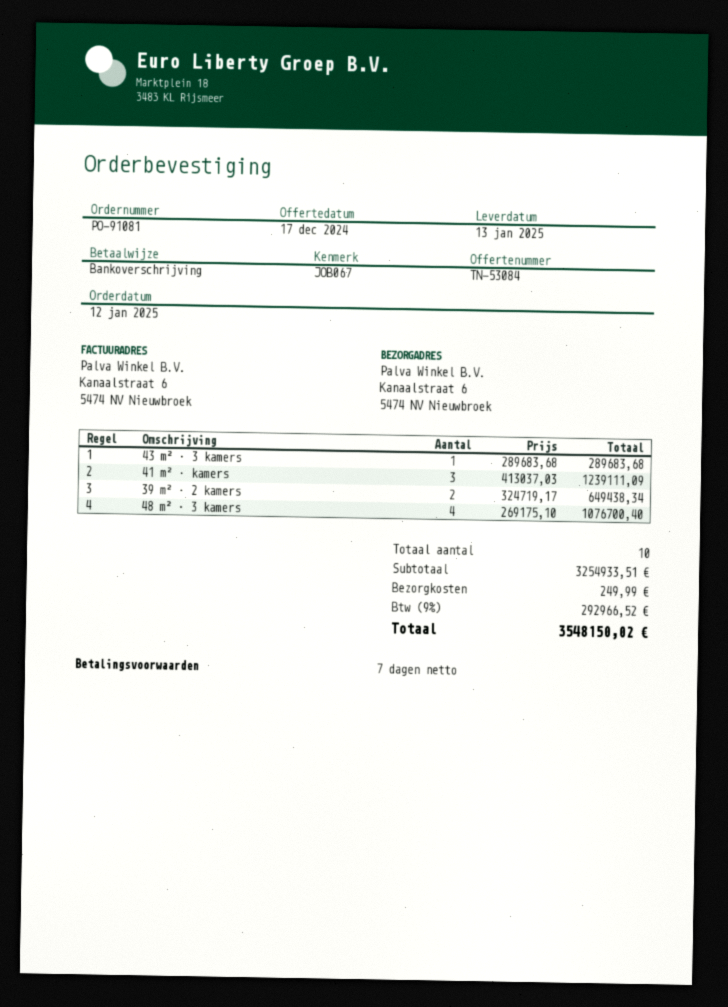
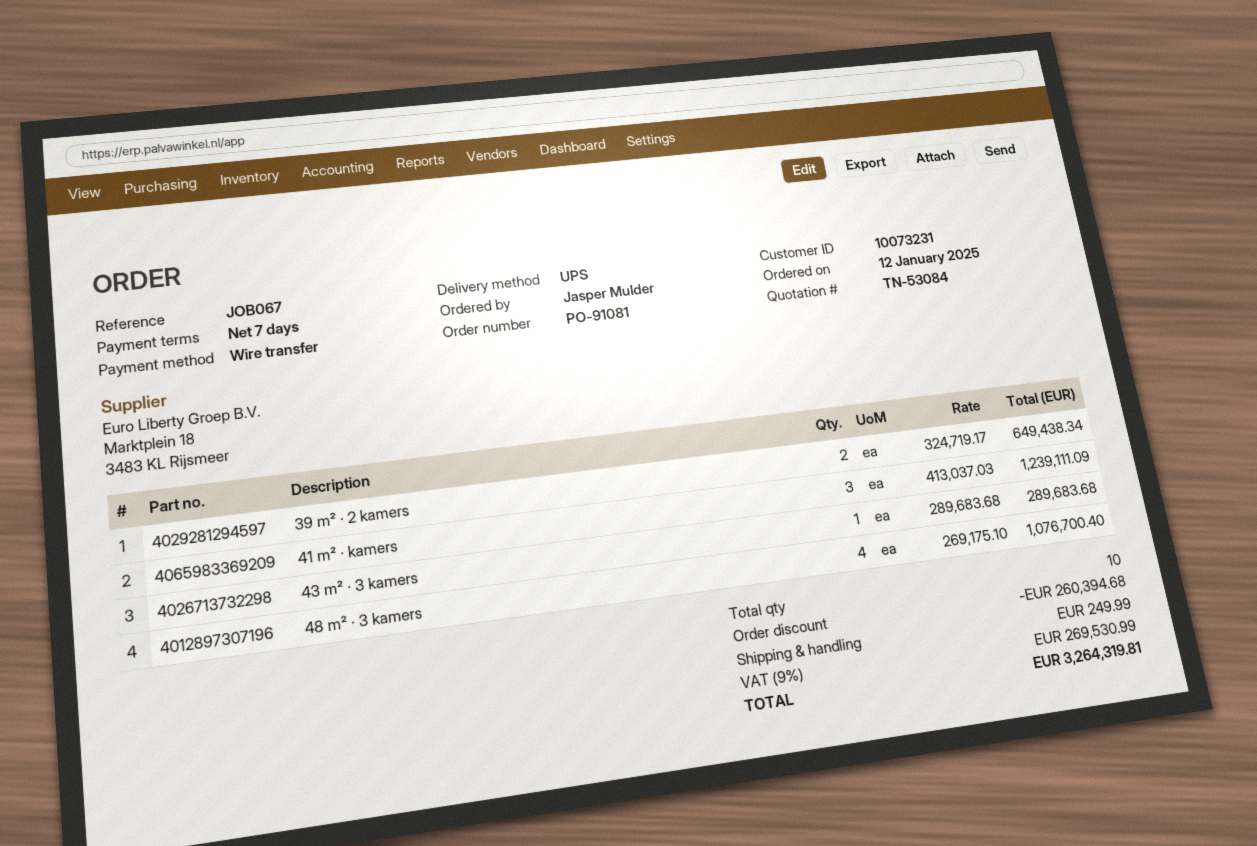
discount: none -> 260394.68
tax: 9% = 292966.52 -> 9% = 269530.99
total: 3548150.02 -> 3264319.81

